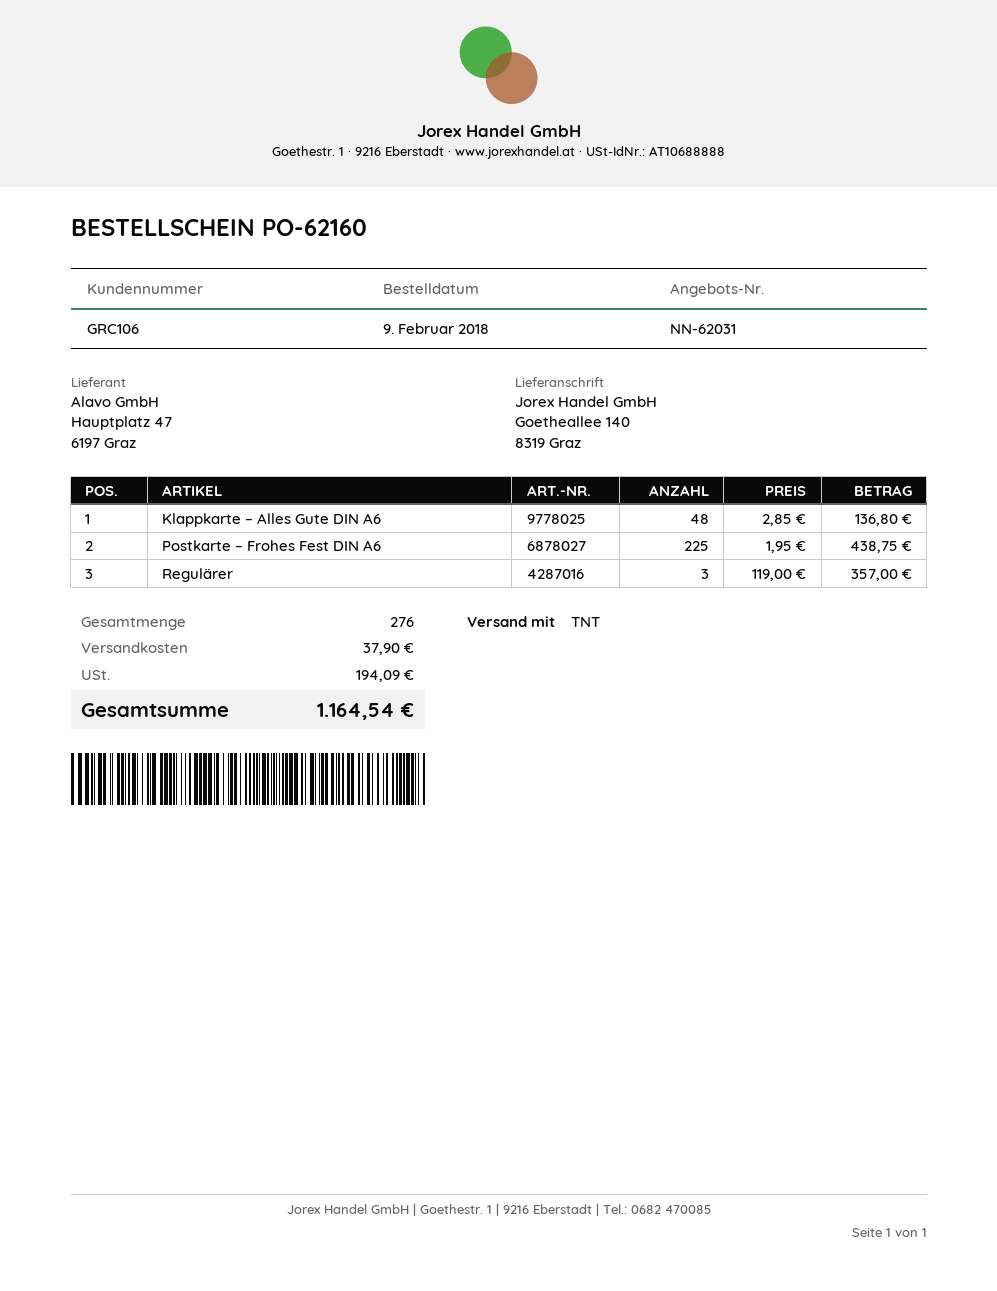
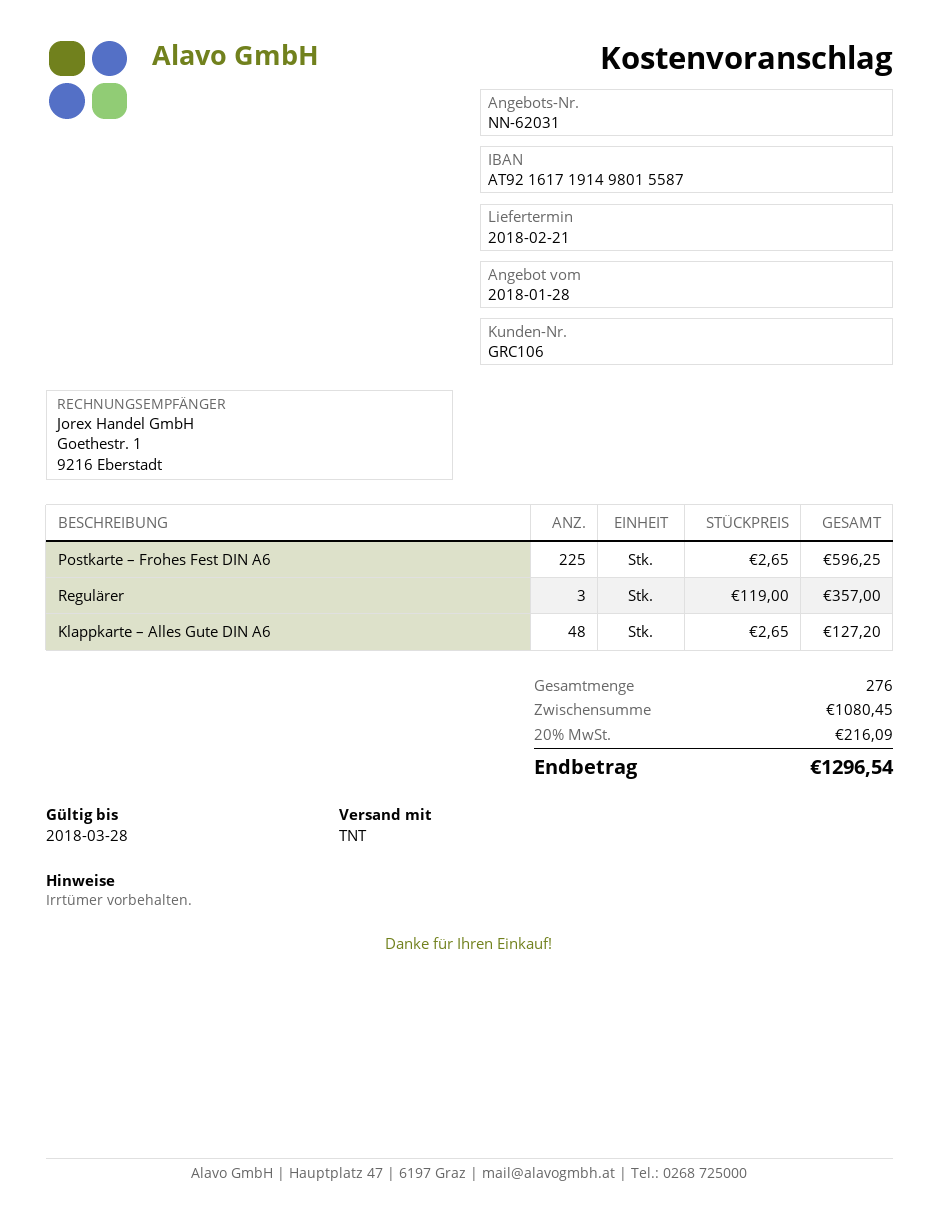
Klappkarte – Alles Gute DIN A6: 48 x 2.85 = 136.80 -> 48 x 2.65 = 127.20
Postkarte – Frohes Fest DIN A6: 225 x 1.95 = 438.75 -> 225 x 2.65 = 596.25
shipping: 37.90 -> none
tax: 194.09 -> 216.09
total: 1164.54 -> 1296.54

